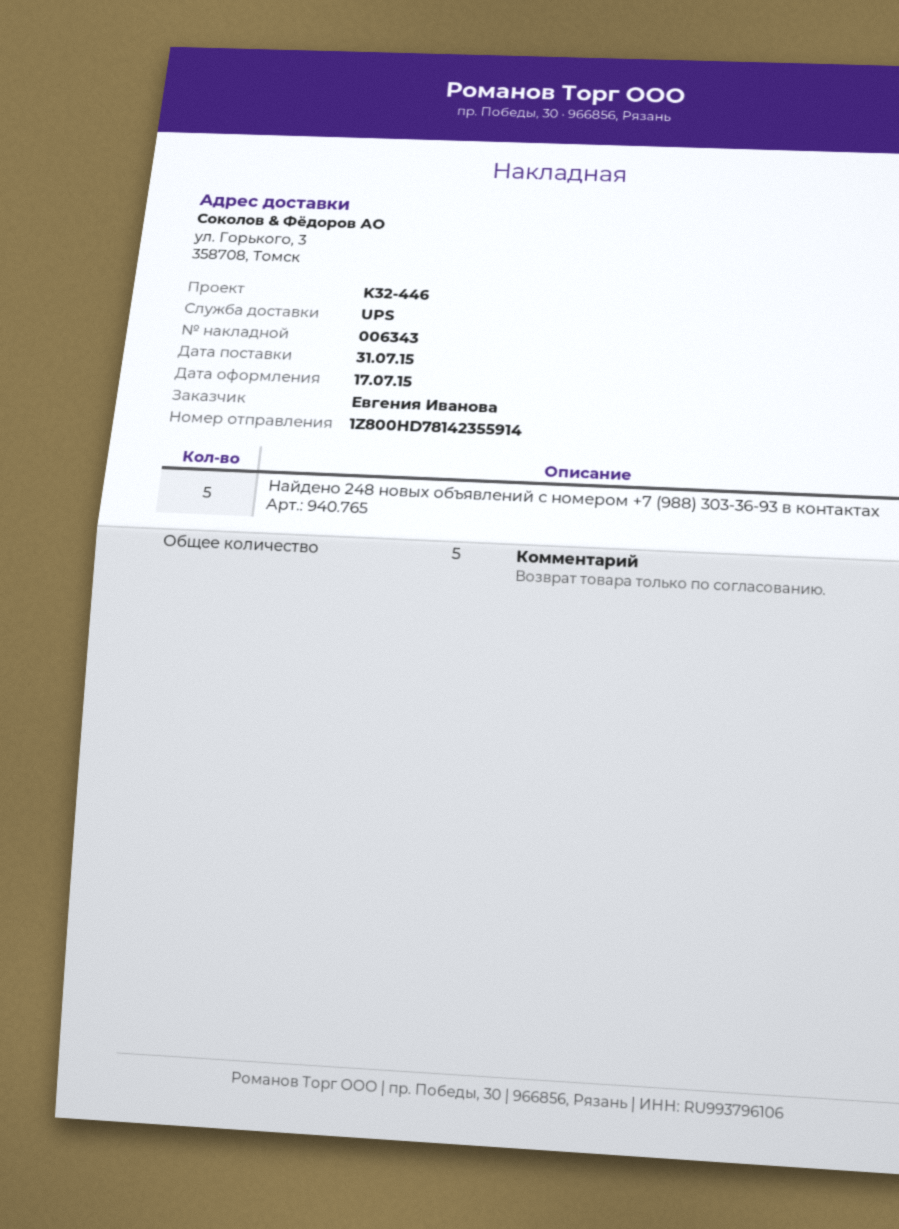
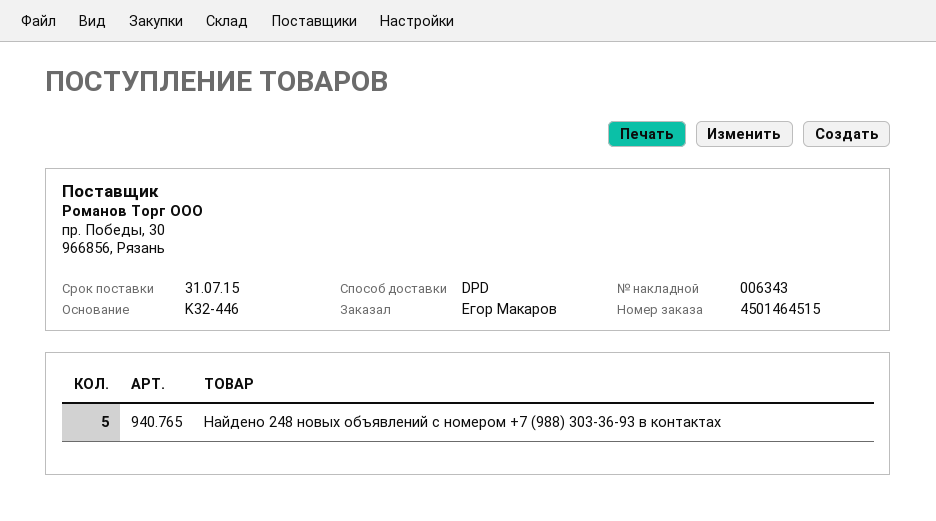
ordered by: Евгения Иванова -> Егор Макаров
shipping method: UPS -> DPD

